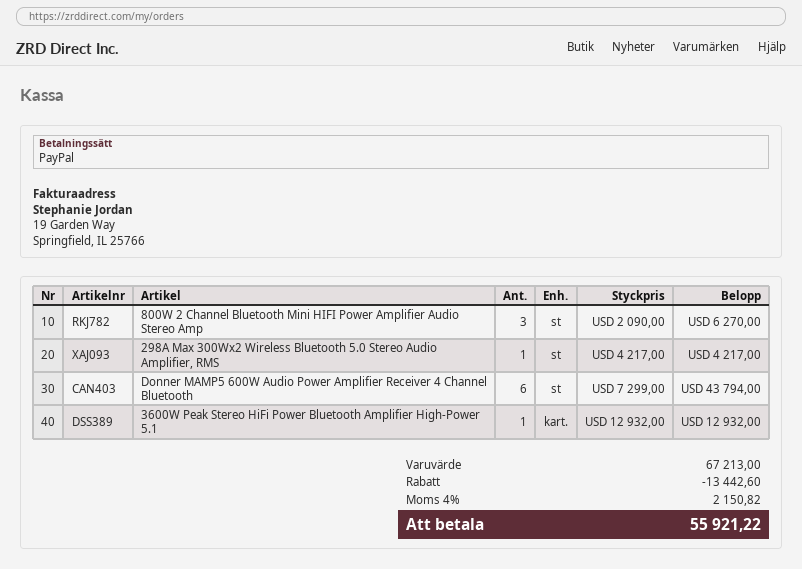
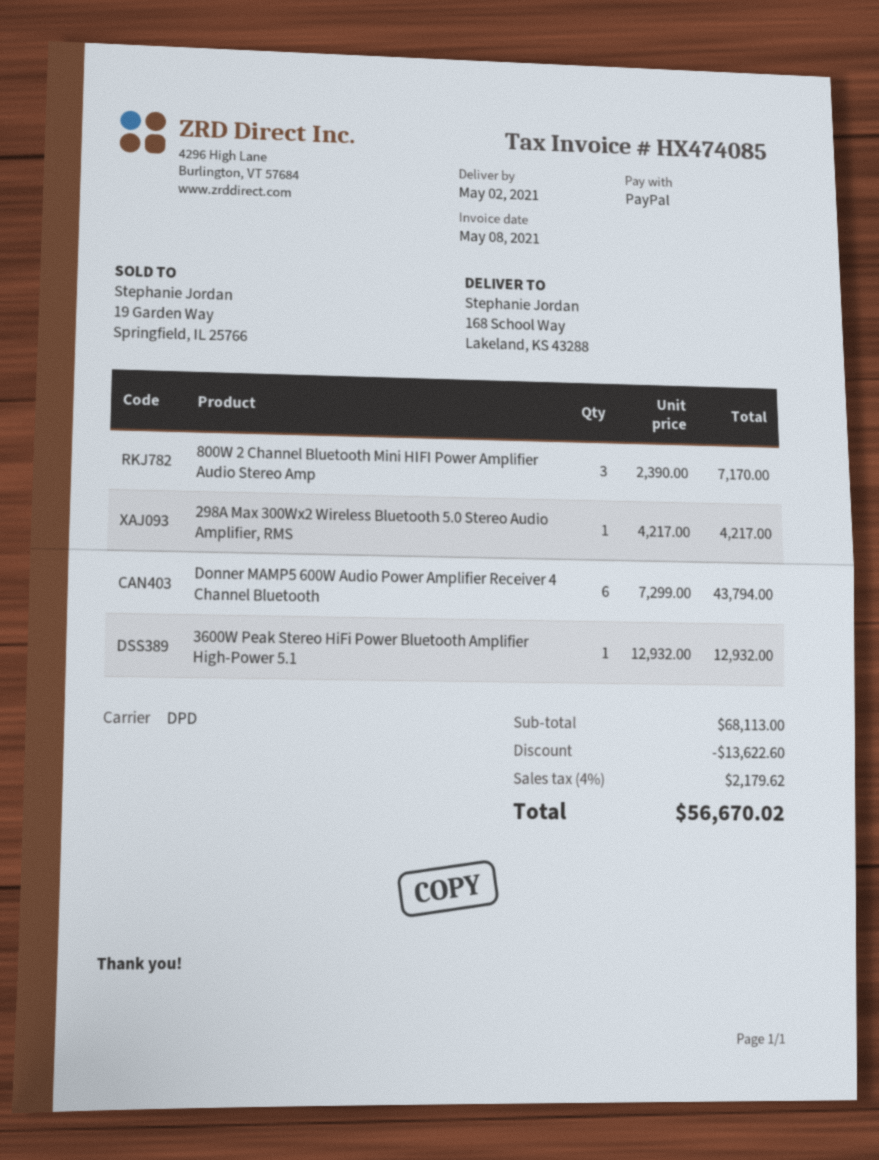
800W 2 Channel Bluetooth Mini HIFI Power Amplifier Audio Stereo Amp: 3 x 2090.00 = 6270.00 -> 3 x 2390.00 = 7170.00
subtotal: 67213.00 -> 68113.00
discount: 13442.60 -> 13622.60
tax: 4% = 2150.82 -> 4% = 2179.62
total: 55921.22 -> 56670.02

